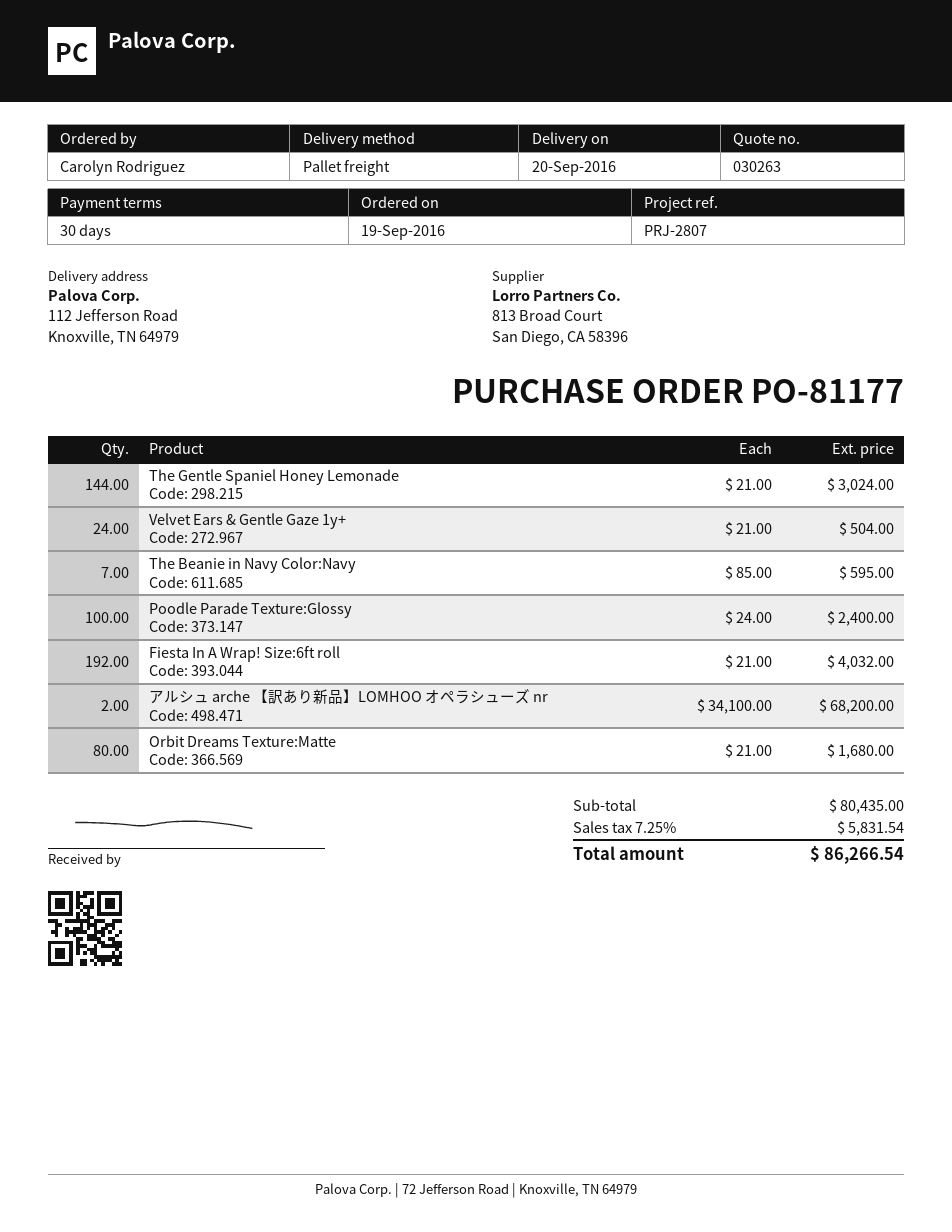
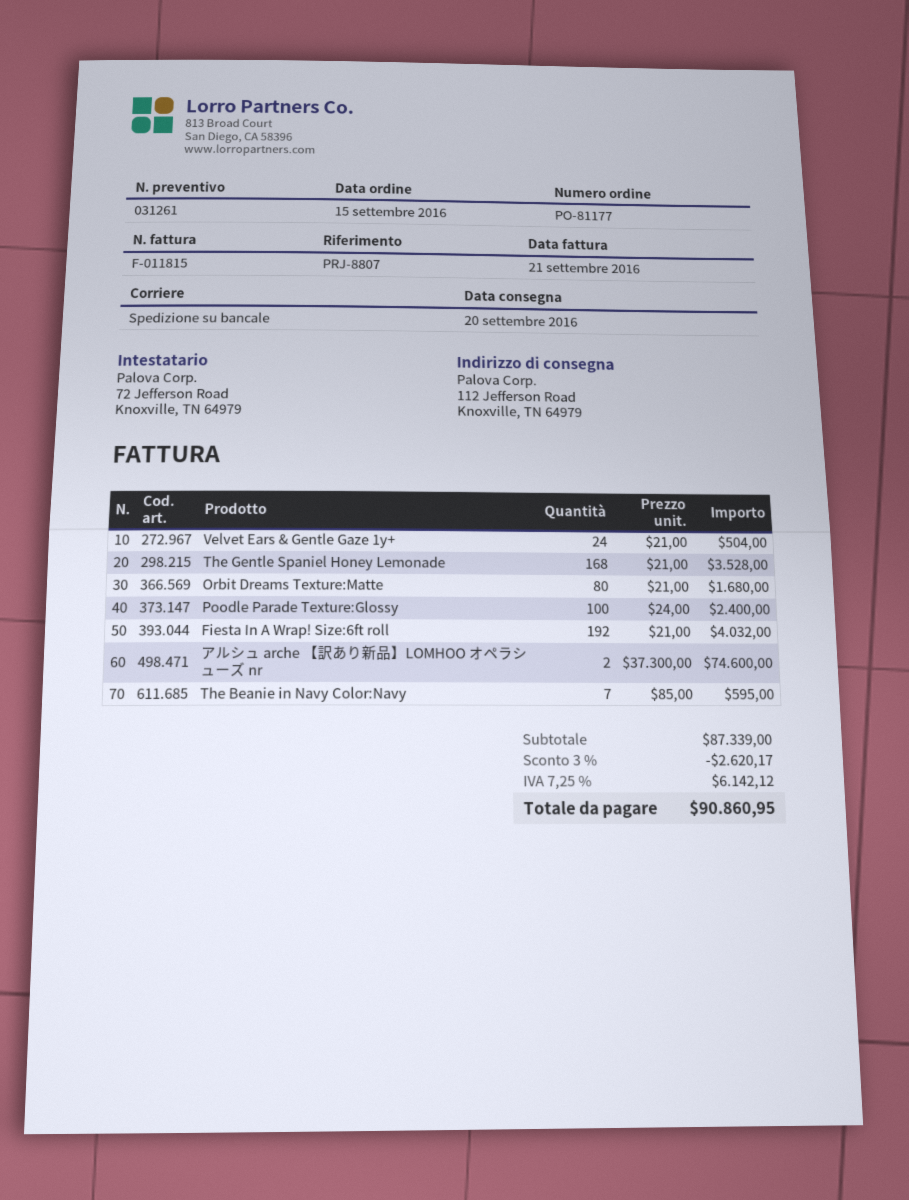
quote number: 030263 -> 031261
order date: 2016-09-19 -> 2016-09-15
reference: PRJ-2807 -> PRJ-8807
The Gentle Spaniel Honey Lemonade: 144 x 21.00 = 3024.00 -> 168 x 21.00 = 3528.00
アルシュ arche 【訳あり新品】LOMHOO オペラシューズ nr: 2 x 34100.00 = 68200.00 -> 2 x 37300.00 = 74600.00
subtotal: 80435.00 -> 87339.00
discount: none -> 3% = 2620.17
tax: 7.25% = 5831.54 -> 7.25% = 6142.12
total: 86266.54 -> 90860.95

